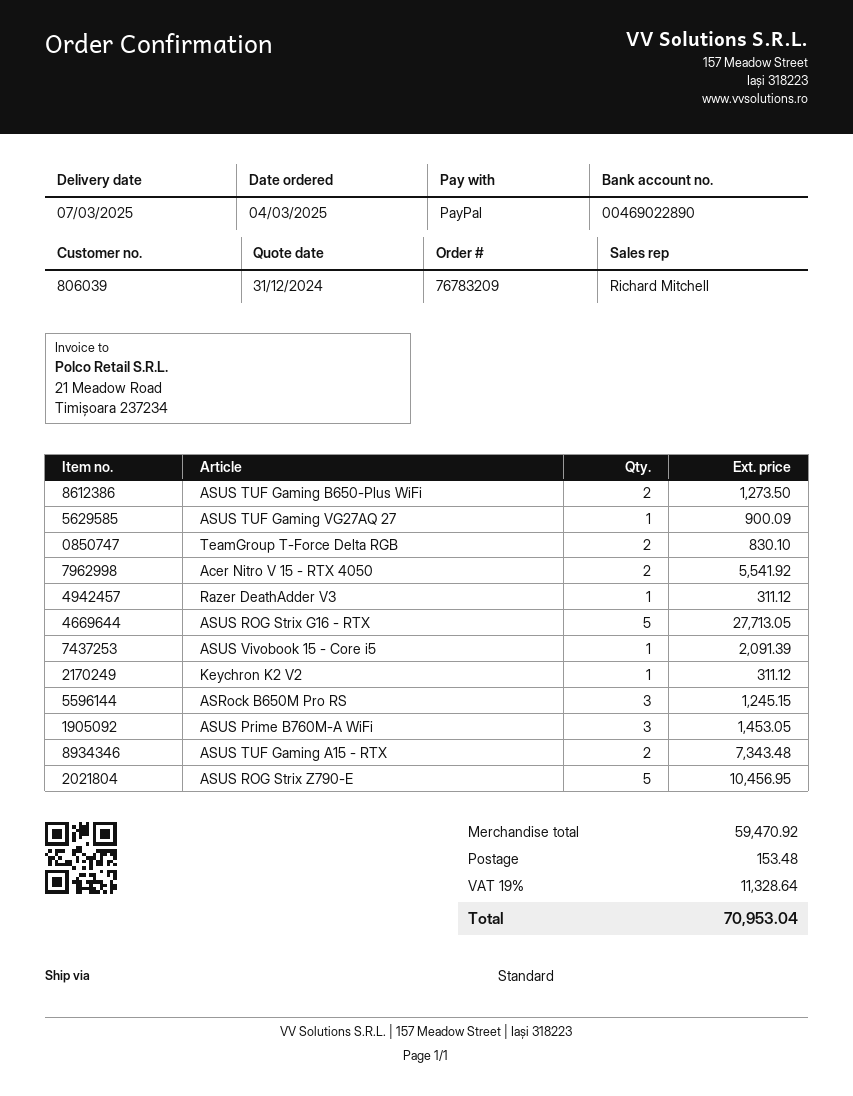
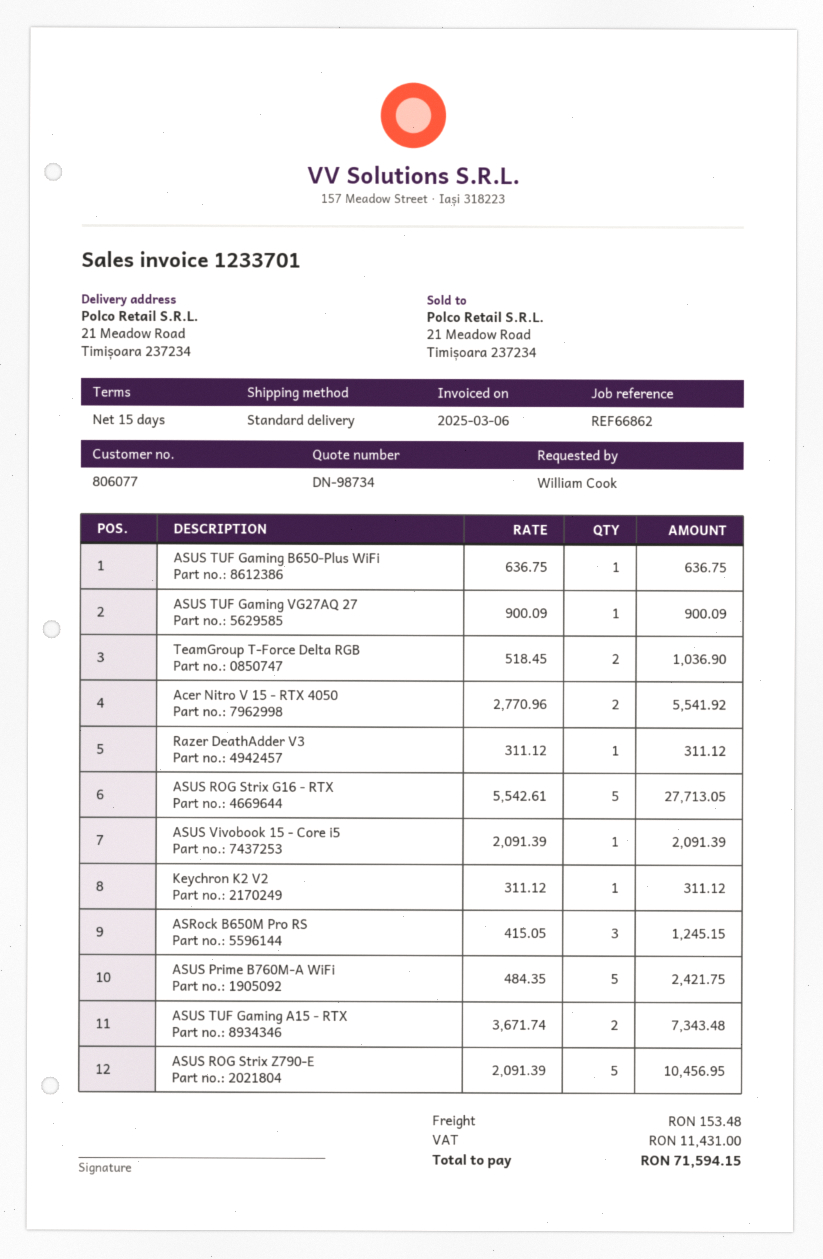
customer number: 806039 -> 806077
ASUS TUF Gaming B650-Plus WiFi: 2 for 1273.50 -> 1 for 636.75
TeamGroup T-Force Delta RGB: 2 for 830.10 -> 2 for 1036.90
ASUS Prime B760M-A WiFi: 3 for 1453.05 -> 5 for 2421.75
tax: 11328.64 -> 11431.00
total: 70953.04 -> 71594.15

